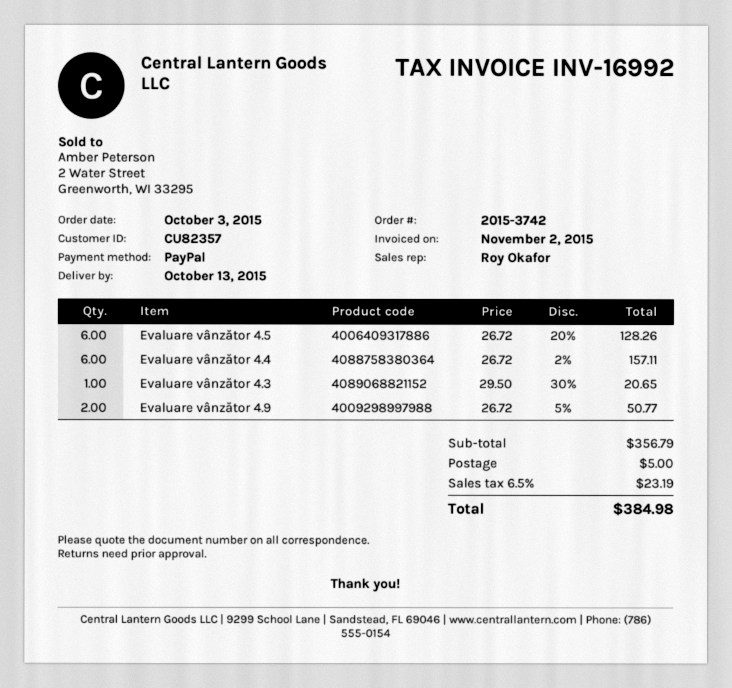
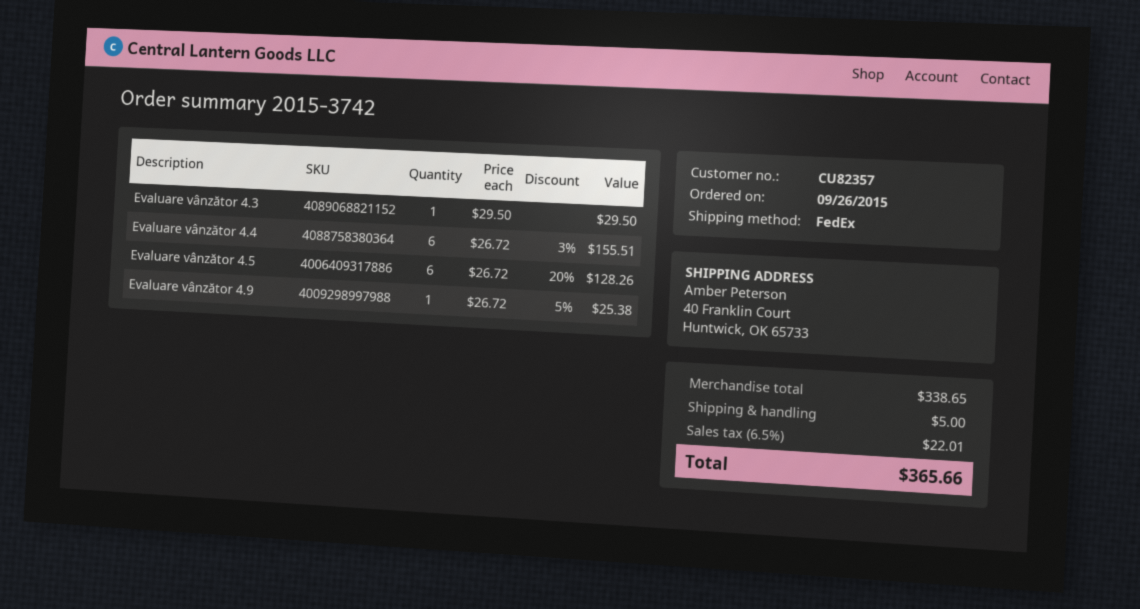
order date: 2015-10-03 -> 2015-09-26
Evaluare vânzător 4.4: 6 x 26.72 - 2% = 157.11 -> 6 x 26.72 - 3% = 155.51
Evaluare vânzător 4.3: 1 x 29.50 - 30% = 20.65 -> 1 x 29.50 = 29.50
Evaluare vânzător 4.9: 2 x 26.72 - 5% = 50.77 -> 1 x 26.72 - 5% = 25.38
subtotal: 356.79 -> 338.65
tax: 6.5% = 23.19 -> 6.5% = 22.01
total: 384.98 -> 365.66

